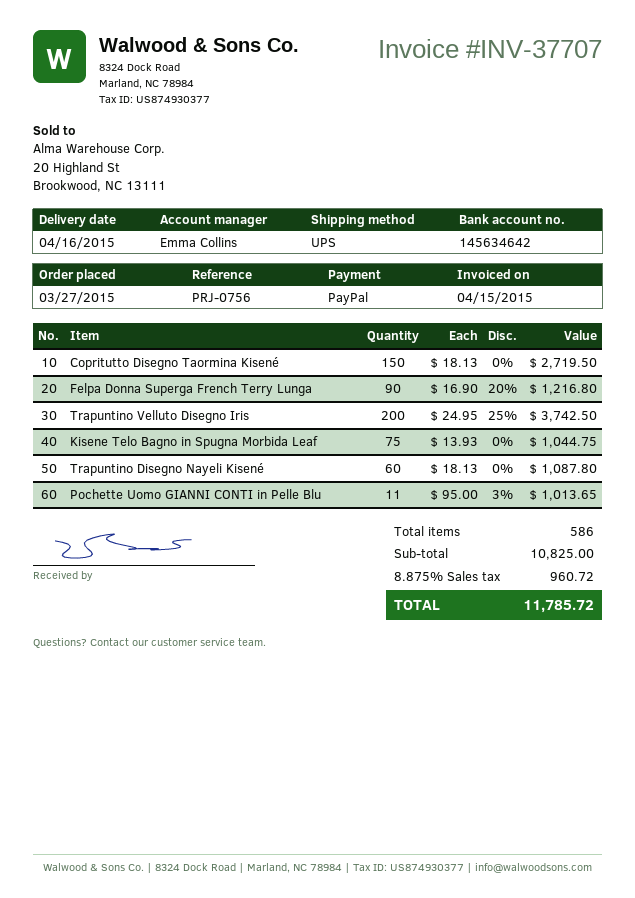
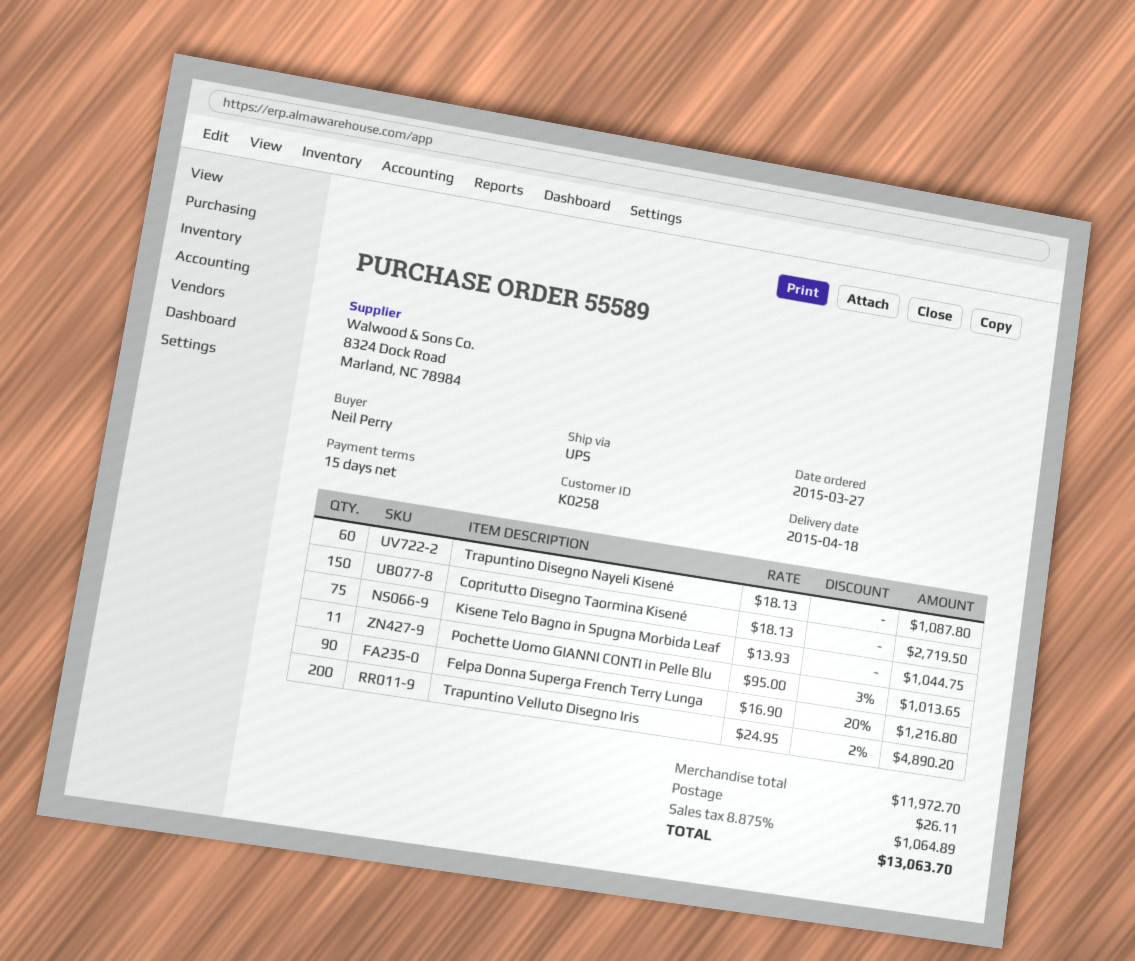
delivery date: 2015-04-16 -> 2015-04-18
Trapuntino Velluto Disegno Iris: 200 x 24.95 - 25% = 3742.50 -> 200 x 24.95 - 2% = 4890.20
subtotal: 10825.00 -> 11972.70
shipping: none -> 26.11
tax: 8.875% = 960.72 -> 8.875% = 1064.89
total: 11785.72 -> 13063.70

